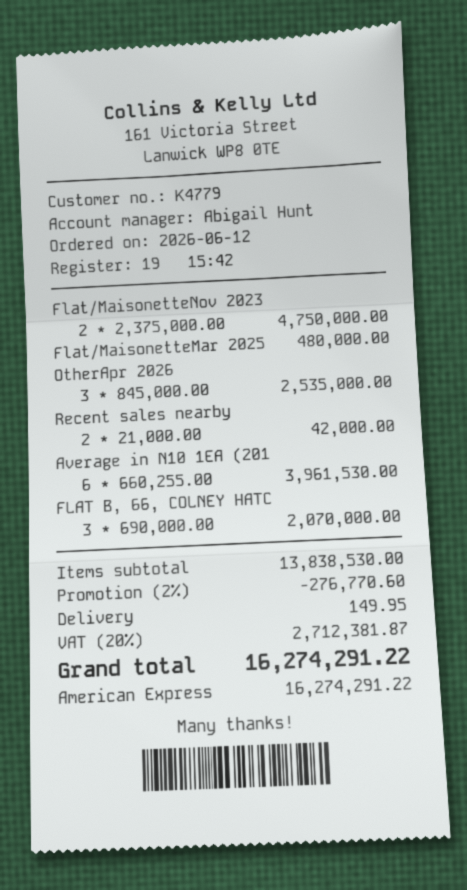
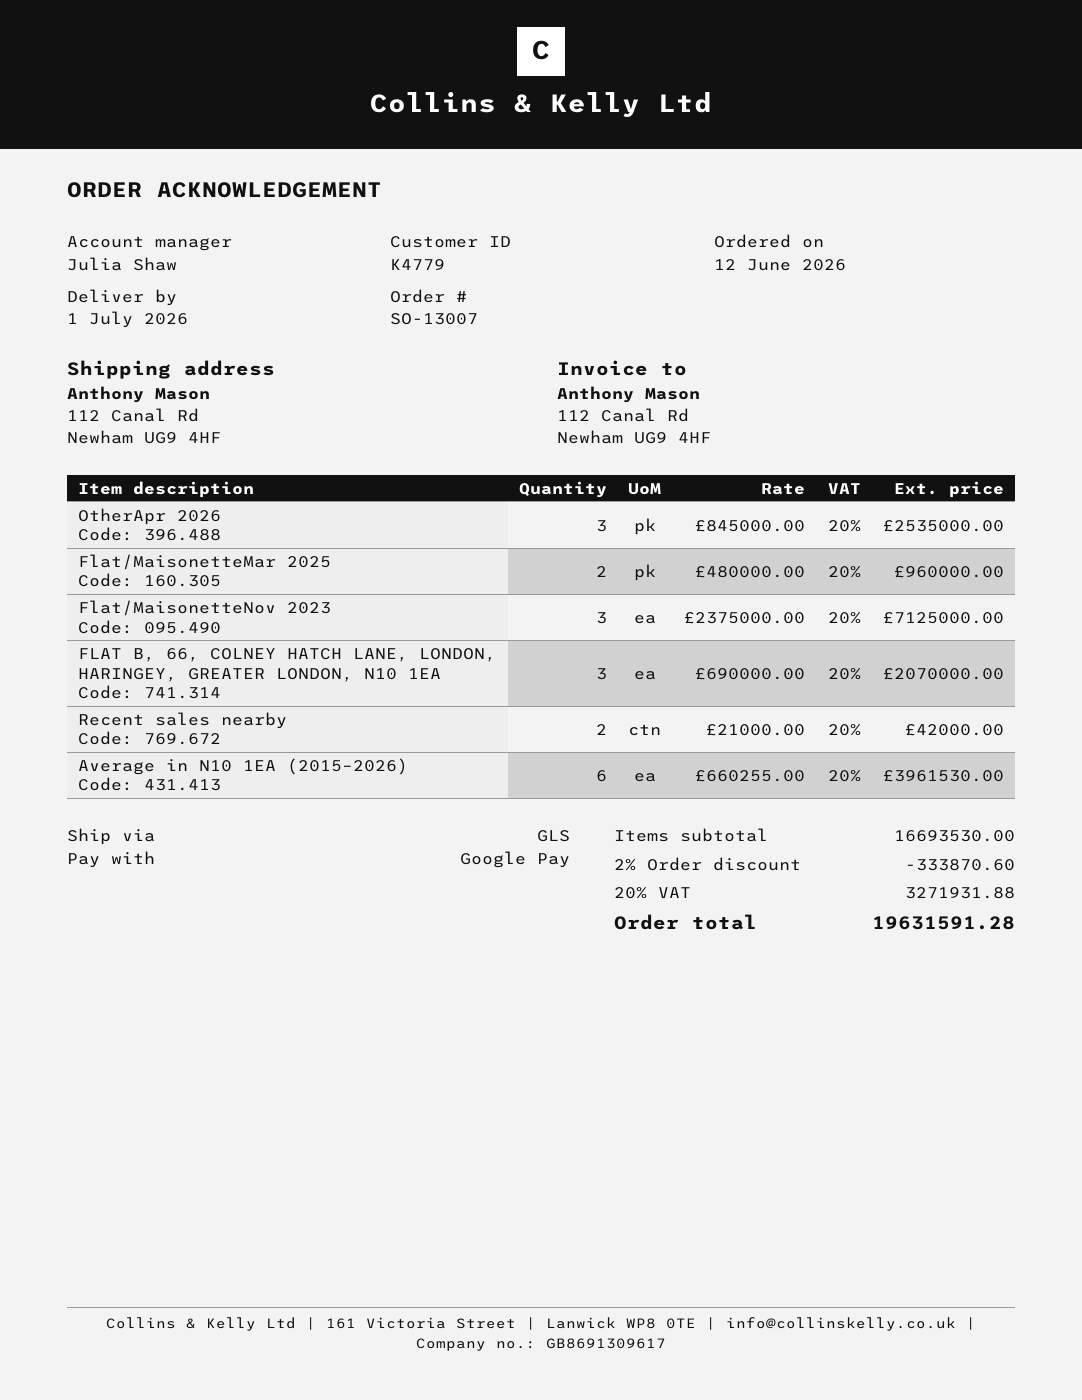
sales rep: Abigail Hunt -> Julia Shaw
payment method: American Express -> Google Pay
Flat/MaisonetteNov 2023: 2 x 2375000.00 = 4750000.00 -> 3 x 2375000.00 = 7125000.00
Flat/MaisonetteMar 2025: 1 x 480000.00 = 480000.00 -> 2 x 480000.00 = 960000.00
subtotal: 13838530.00 -> 16693530.00
discount: 2% = 276770.60 -> 2% = 333870.60
shipping: 149.95 -> none
tax: 20% = 2712381.87 -> 20% = 3271931.88
total: 16274291.22 -> 19631591.28

